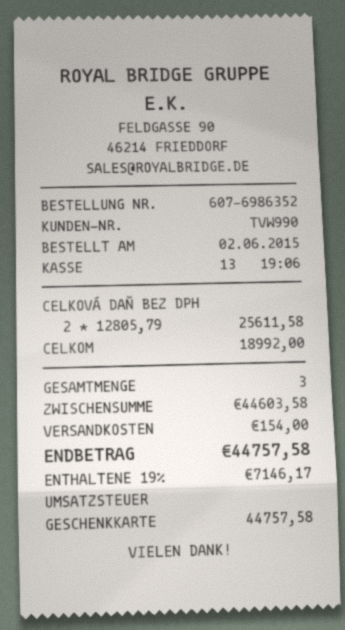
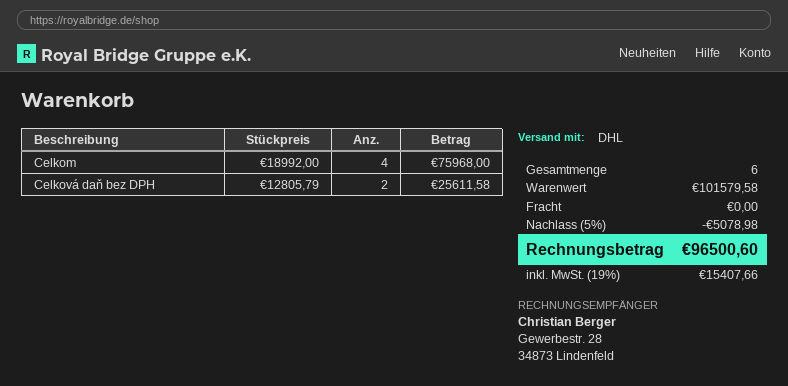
CELKOM: 1 x 18992.00 = 18992.00 -> 4 x 18992.00 = 75968.00
total quantity: 3 -> 6
subtotal: 44603.58 -> 101579.58
discount: none -> 5% = 5078.98
shipping: 154.00 -> 0.00
tax: 19% = 7146.17 -> 19% = 15407.66
total: 44757.58 -> 96500.60

